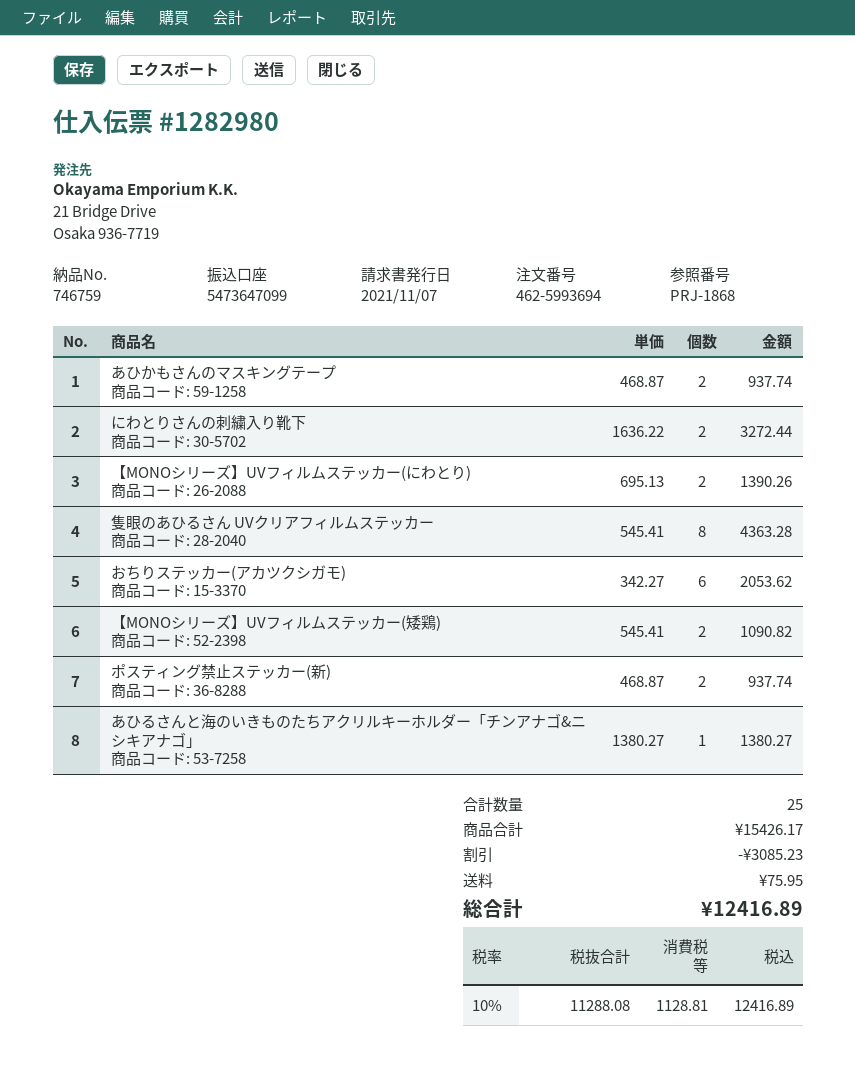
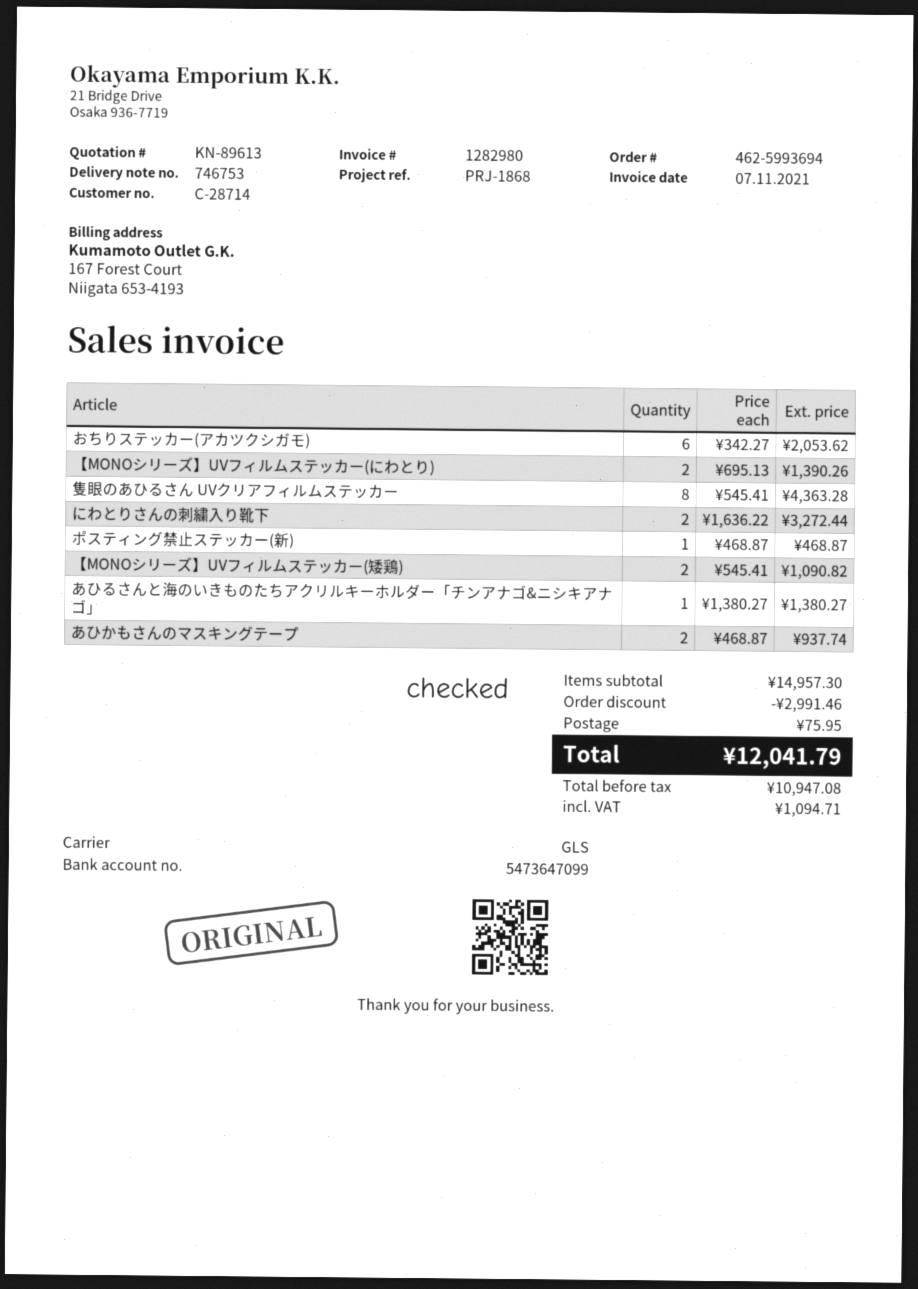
delivery note number: 746759 -> 746753
ポスティング禁止ステッカー(新): 2 x 468.87 = 937.74 -> 1 x 468.87 = 468.87
subtotal: 15426.17 -> 14957.30
discount: 3085.23 -> 2991.46
net: 11288.08 -> 10947.08
tax: 1128.81 -> 1094.71
total: 12416.89 -> 12041.79

